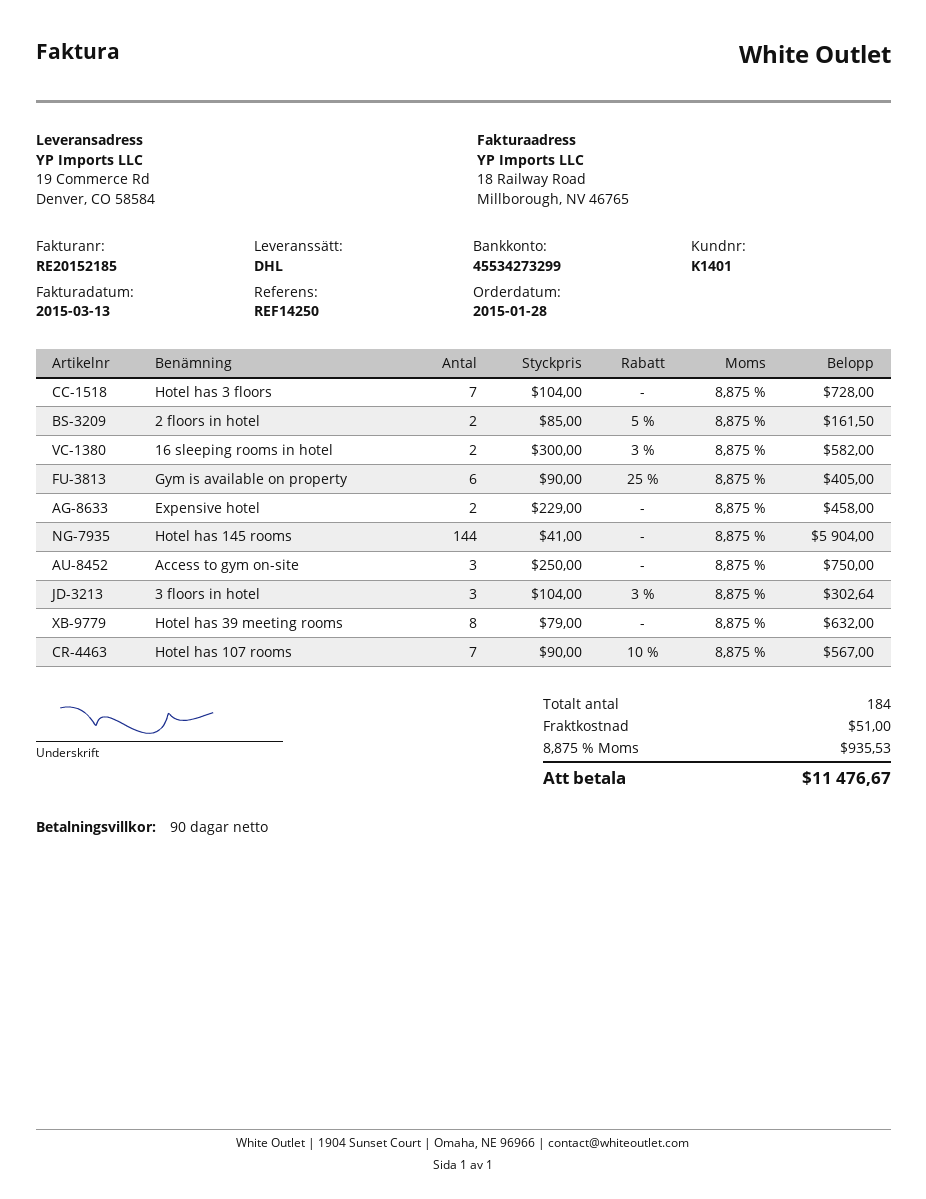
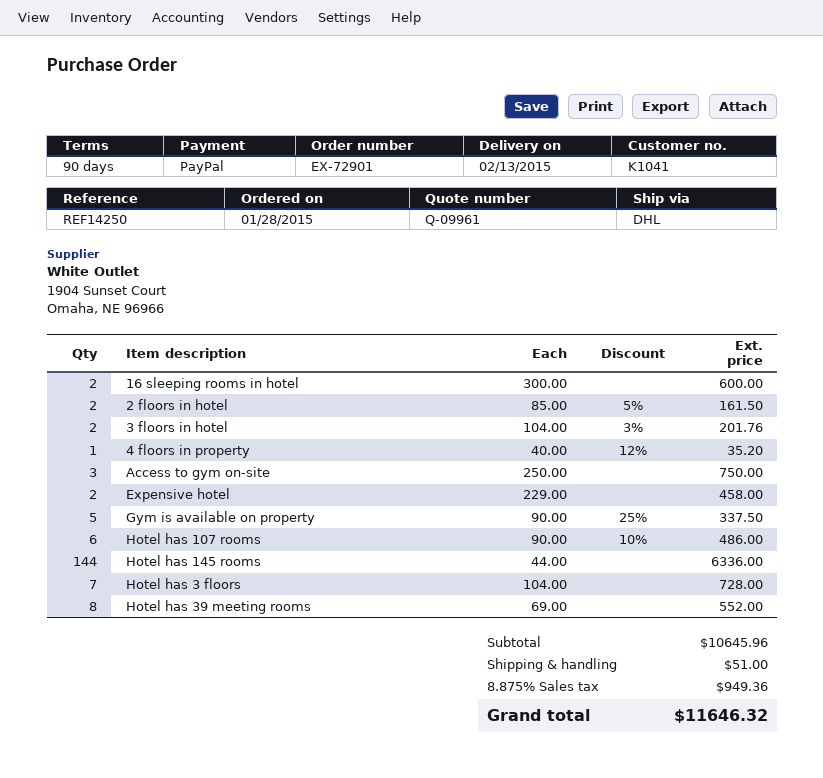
customer number: K1401 -> K1041
16 sleeping rooms in hotel: 2 x 300.00 - 3% = 582.00 -> 2 x 300.00 = 600.00
Gym is available on property: 6 x 90.00 - 25% = 405.00 -> 5 x 90.00 - 25% = 337.50
Hotel has 145 rooms: 144 x 41.00 = 5904.00 -> 144 x 44.00 = 6336.00
3 floors in hotel: 3 x 104.00 - 3% = 302.64 -> 2 x 104.00 - 3% = 201.76
Hotel has 39 meeting rooms: 8 x 79.00 = 632.00 -> 8 x 69.00 = 552.00
Hotel has 107 rooms: 7 x 90.00 - 10% = 567.00 -> 6 x 90.00 - 10% = 486.00
4 floors in property: none -> 1 x 40.00 - 12% = 35.20
tax: 8.875% = 935.53 -> 8.875% = 949.36
total: 11476.67 -> 11646.32

